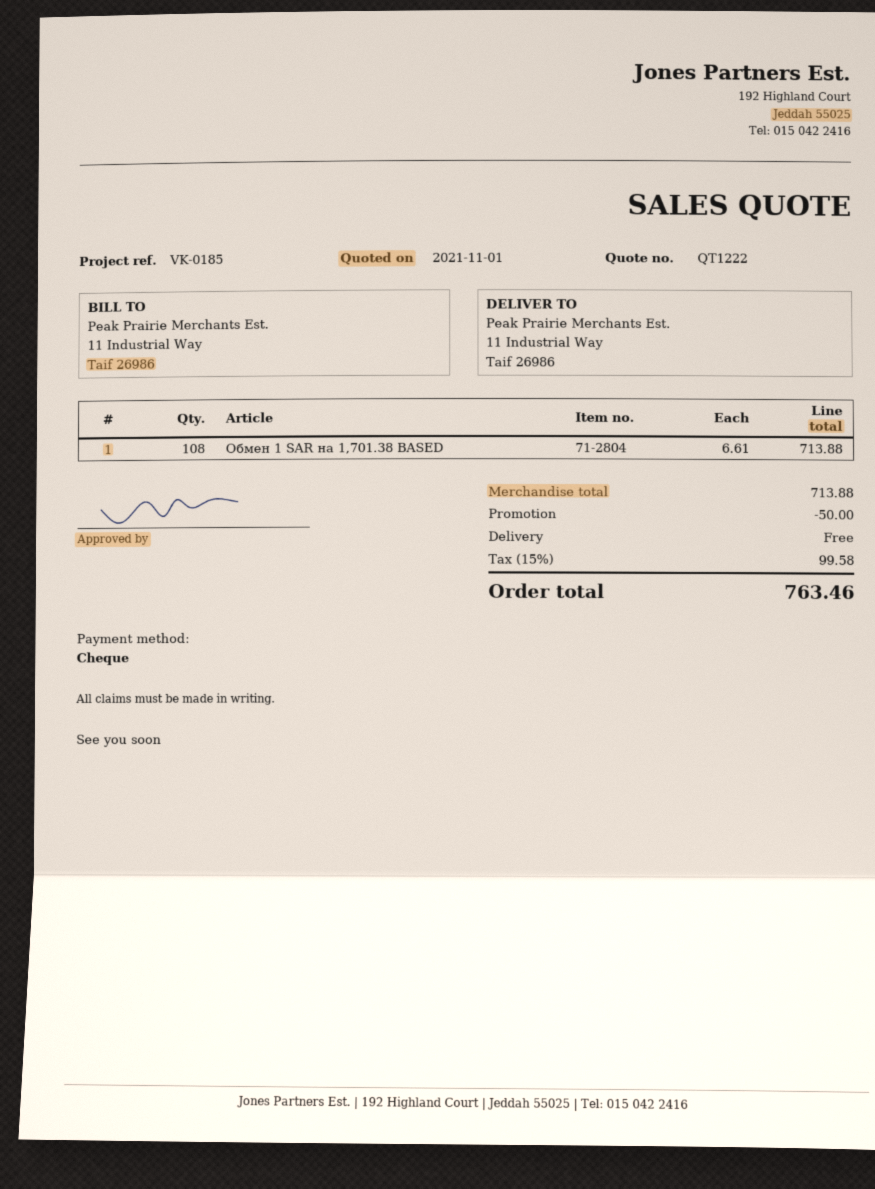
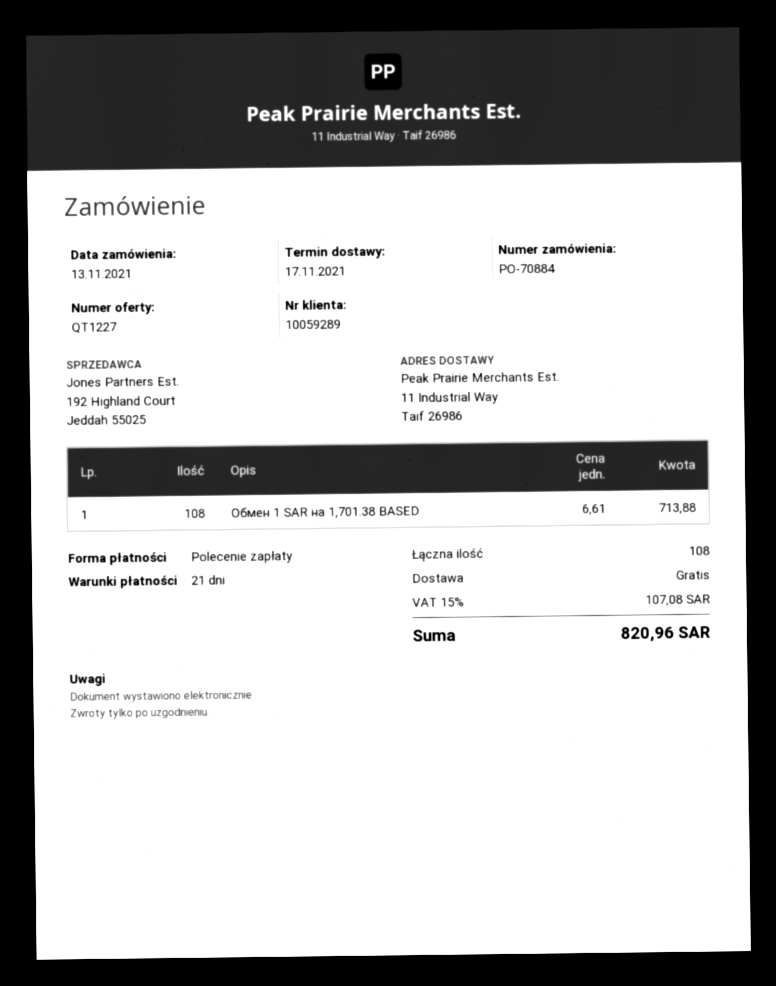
quote number: QT1222 -> QT1227
payment method: cheque -> direct debit
discount: 50.00 -> none
tax: 15% = 99.58 -> 15% = 107.08
total: 763.46 -> 820.96

